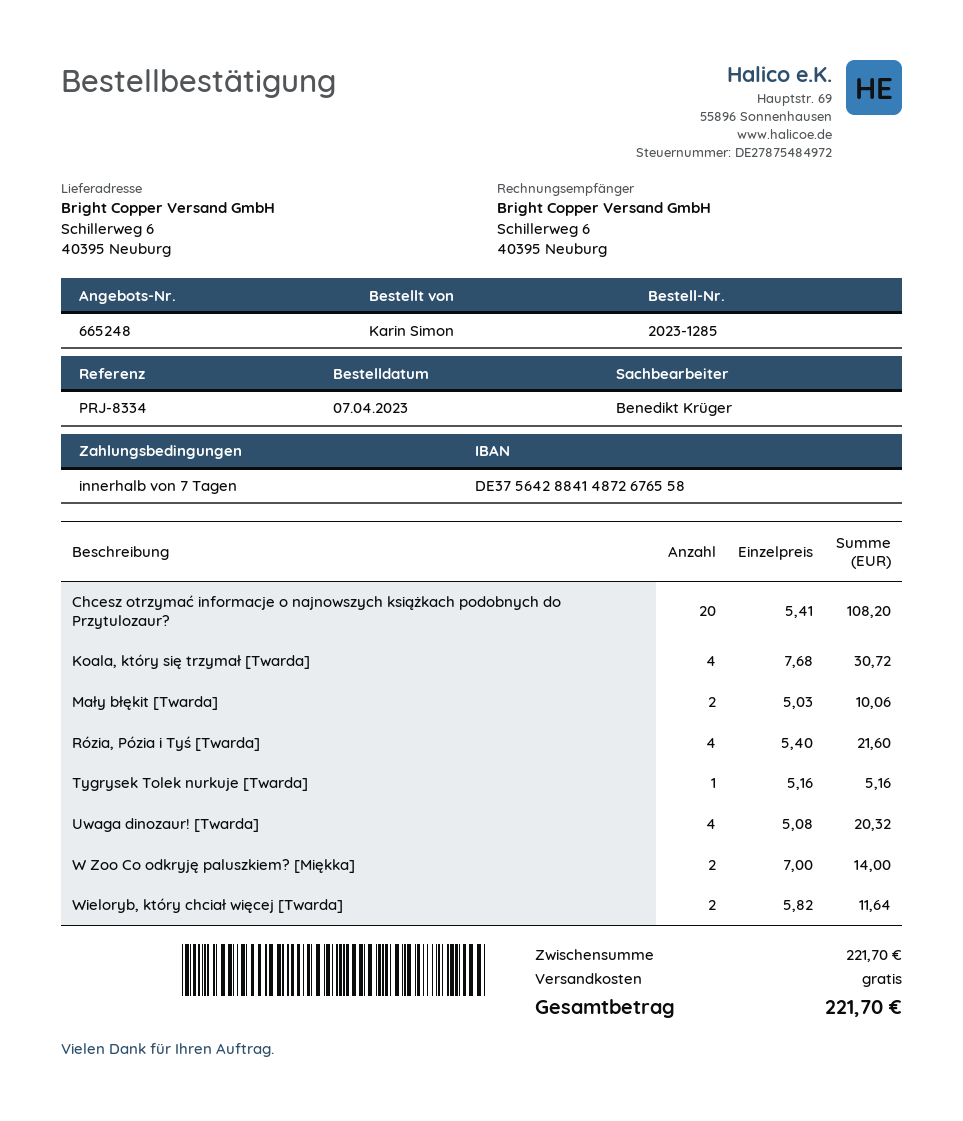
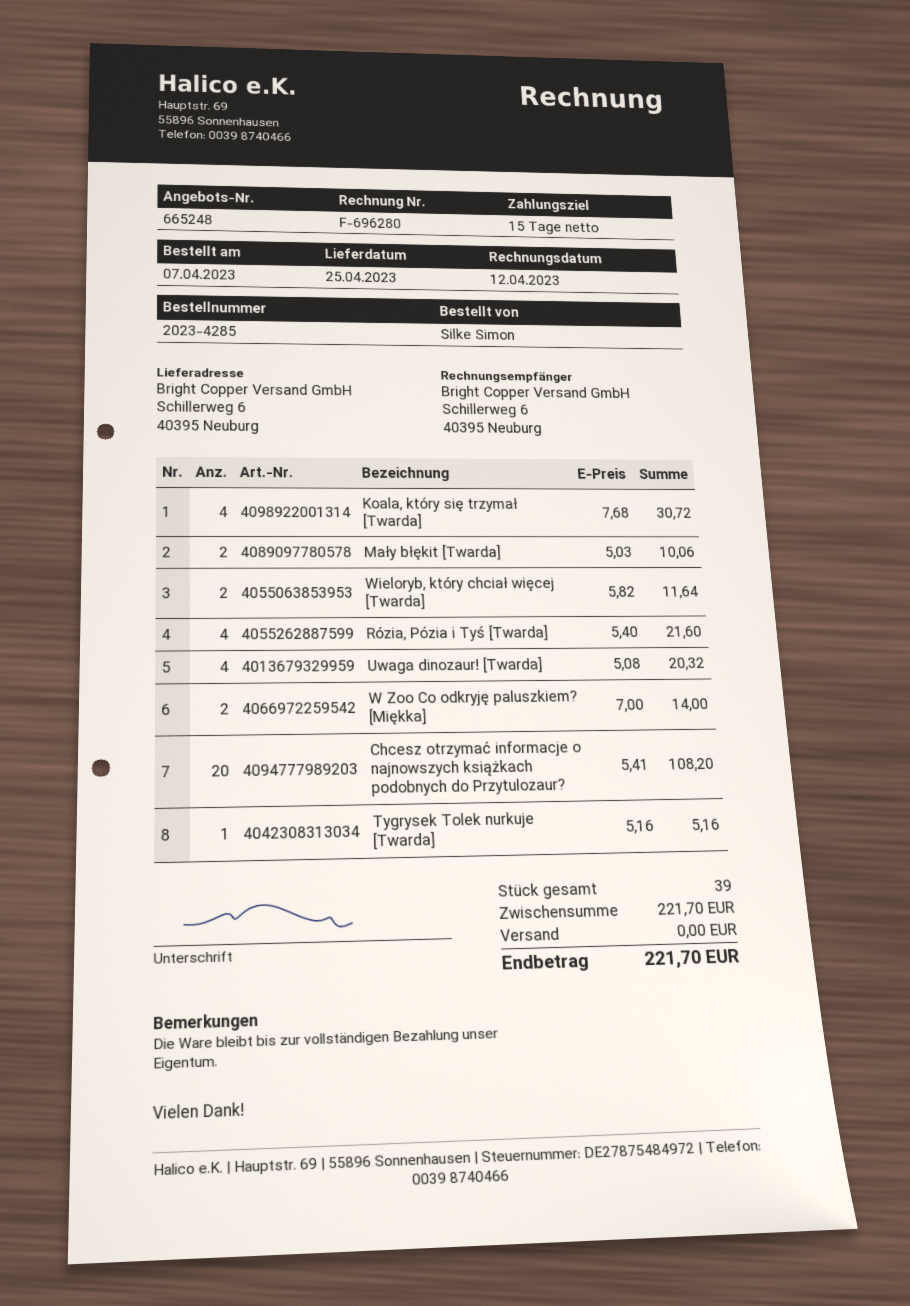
order number: 2023-1285 -> 2023-4285
payment terms: 7 days -> 15 days
ordered by: Karin Simon -> Silke Simon

